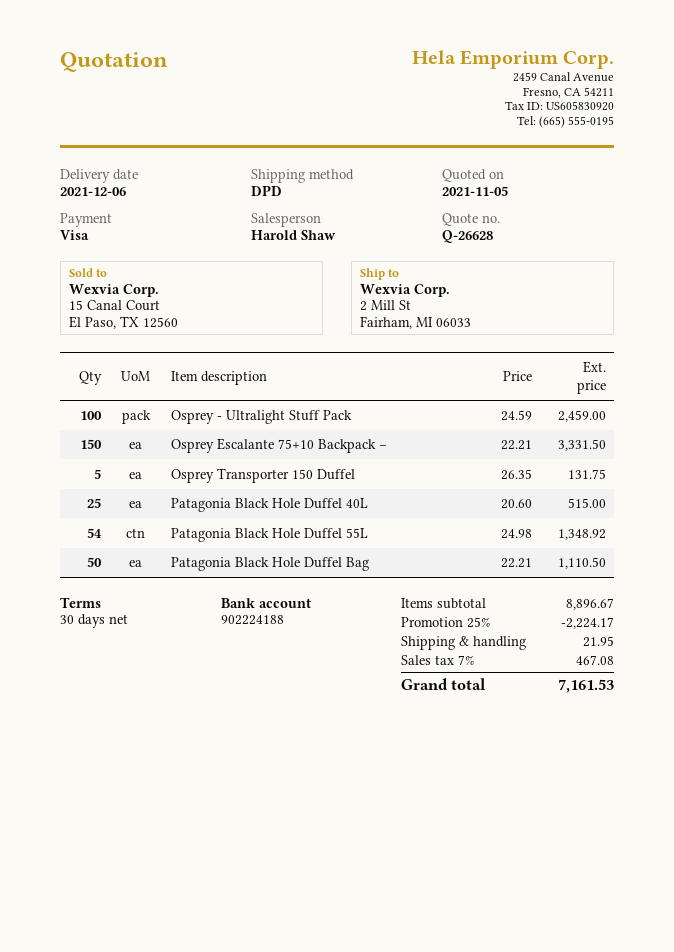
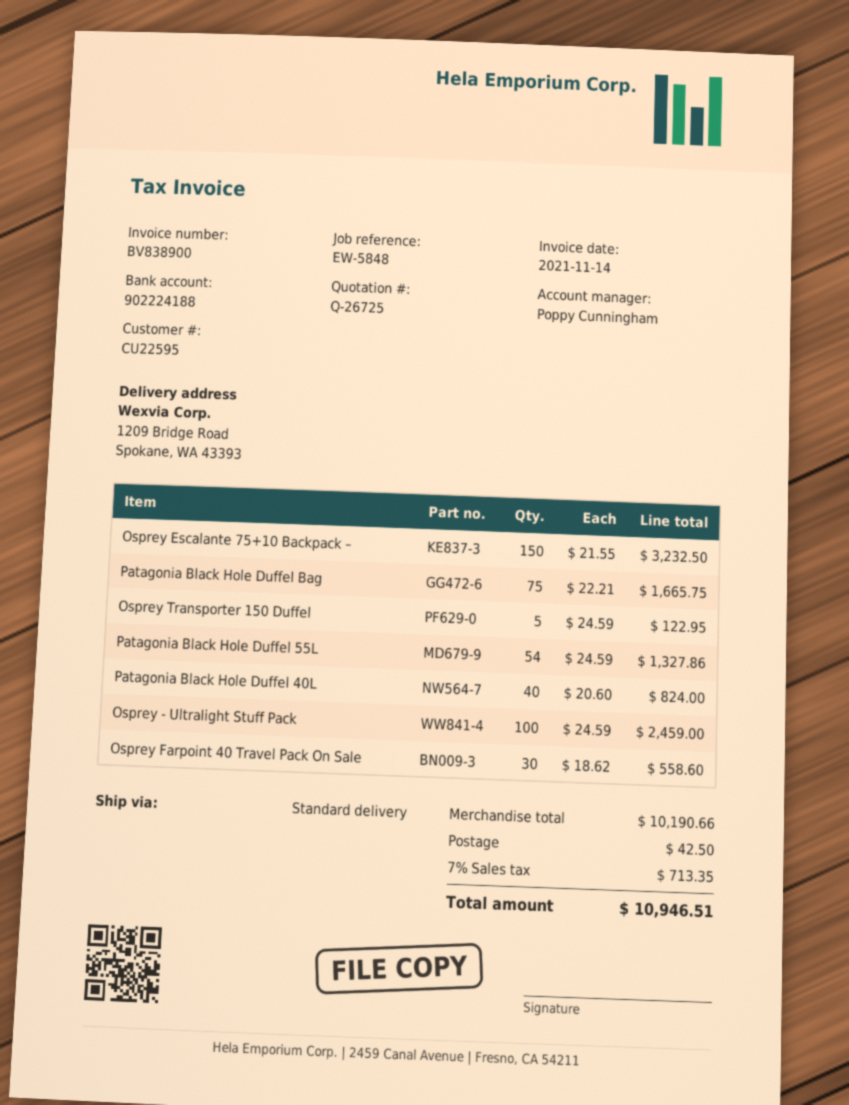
quote number: Q-26628 -> Q-26725
sales rep: Harold Shaw -> Poppy Cunningham
shipping method: DPD -> standard
ship to: 2 Mill St, Fairham, MI 06033 -> 1209 Bridge Road, Spokane, WA 43393
Osprey Escalante 75+10 Backpack –: 150 x 22.21 = 3331.50 -> 150 x 21.55 = 3232.50
Osprey Transporter 150 Duffel: 5 x 26.35 = 131.75 -> 5 x 24.59 = 122.95
Patagonia Black Hole Duffel 40L: 25 x 20.60 = 515.00 -> 40 x 20.60 = 824.00
Patagonia Black Hole Duffel 55L: 54 x 24.98 = 1348.92 -> 54 x 24.59 = 1327.86
Patagonia Black Hole Duffel Bag: 50 x 22.21 = 1110.50 -> 75 x 22.21 = 1665.75
Osprey Farpoint 40 Travel Pack On Sale: none -> 30 x 18.62 = 558.60
subtotal: 8896.67 -> 10190.66
discount: 25% = 2224.17 -> none
shipping: 21.95 -> 42.50
tax: 7% = 467.08 -> 7% = 713.35
total: 7161.53 -> 10946.51

